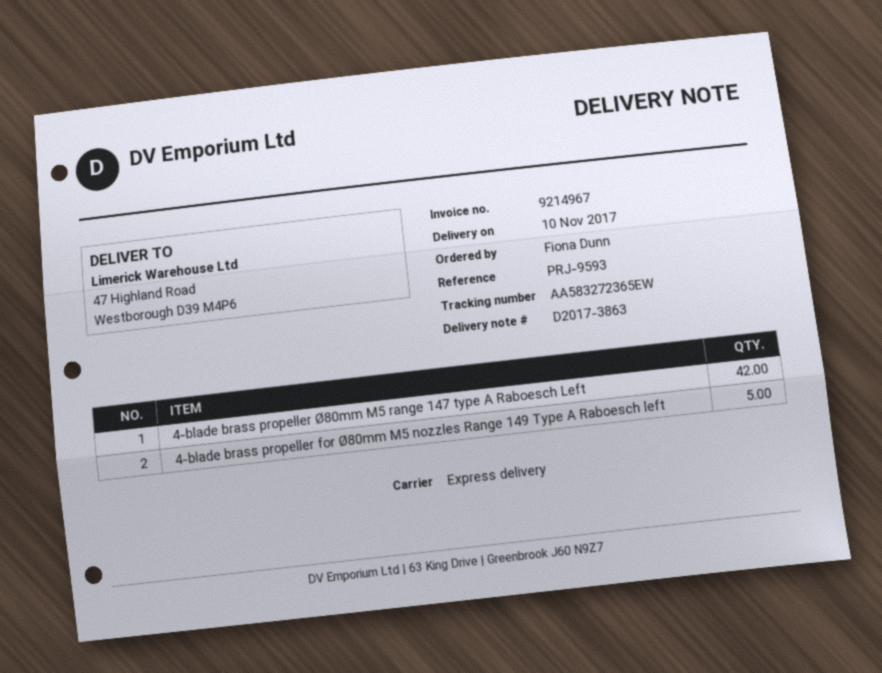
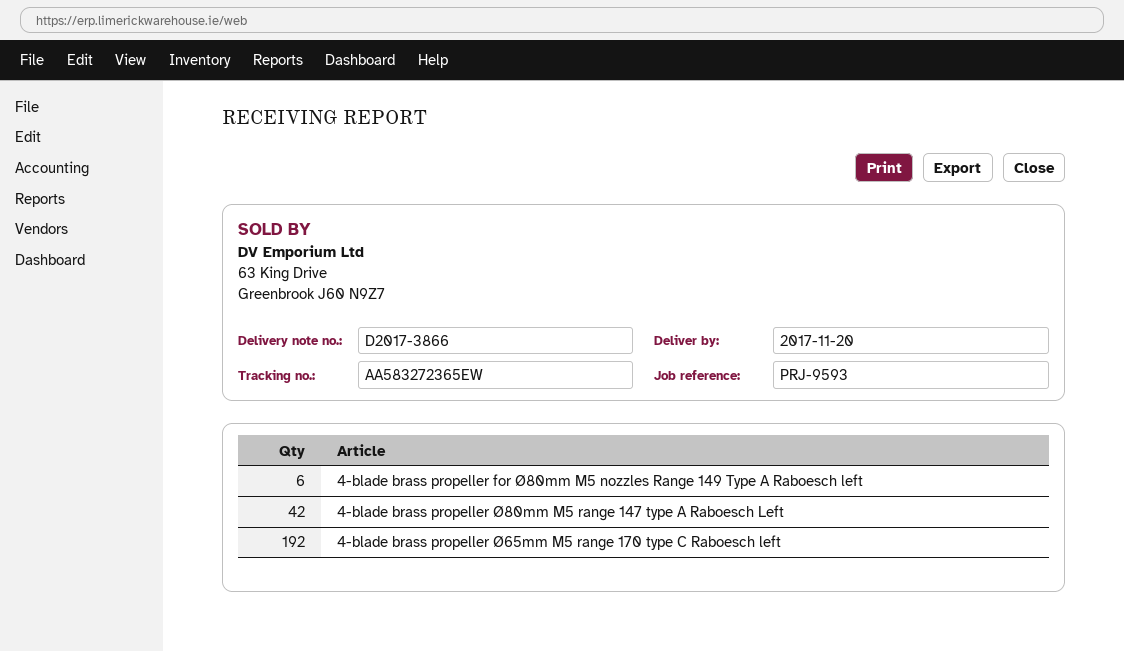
delivery note number: D2017-3863 -> D2017-3866
delivery date: 2017-11-10 -> 2017-11-20
4-blade brass propeller for Ø80mm M5 nozzles Range 149 Type A Raboesch left: 5 -> 6
4-blade brass propeller Ø65mm M5 range 170 type C Raboesch left: none -> 192

